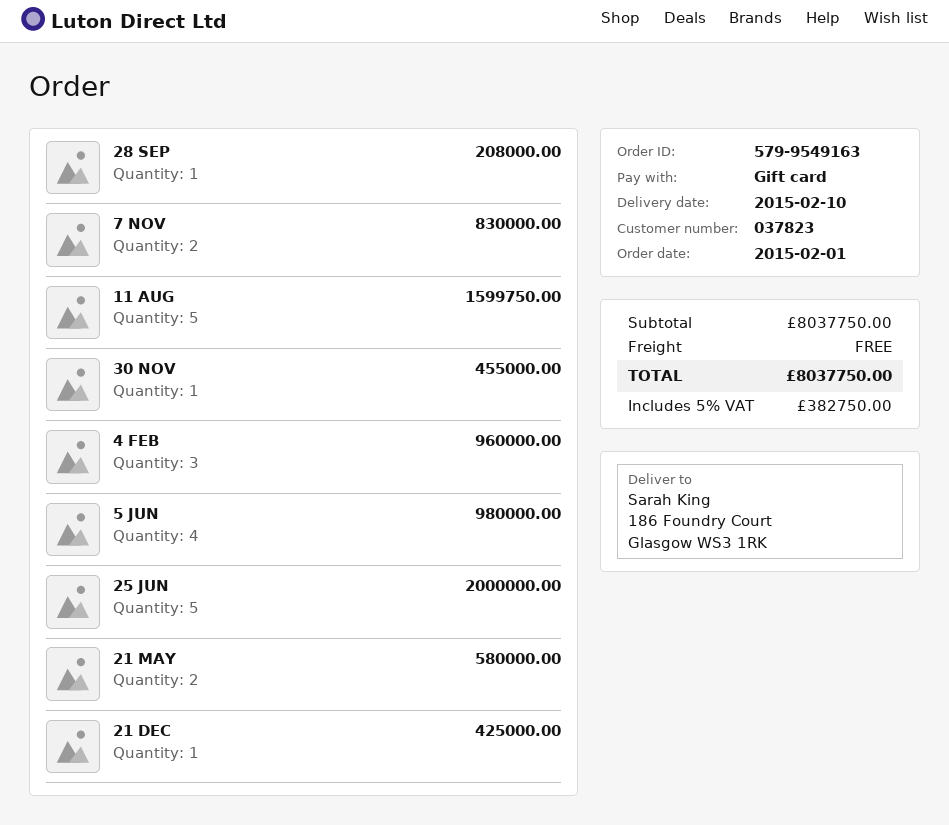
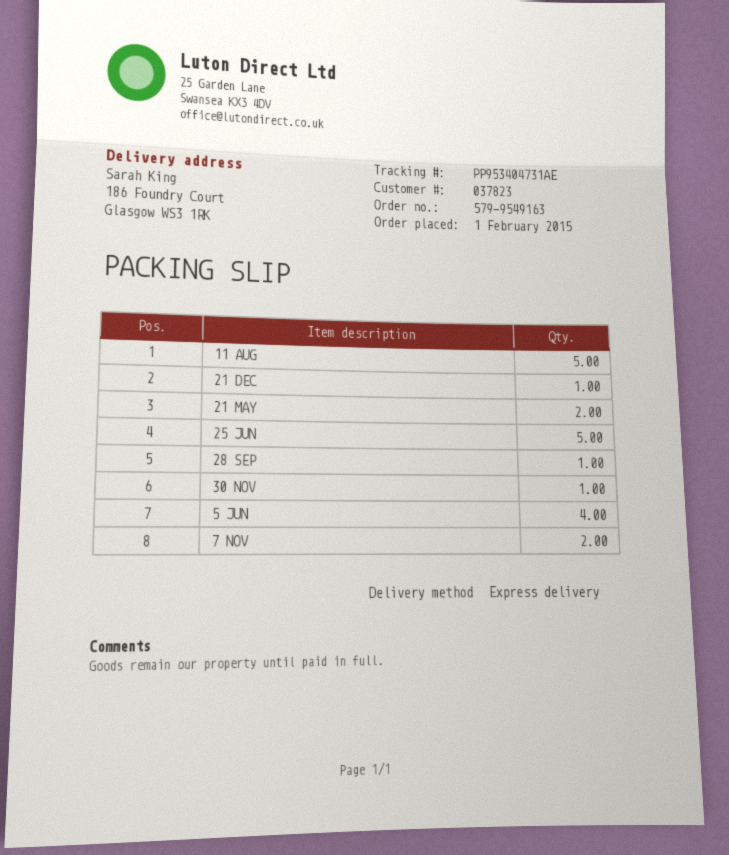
4 FEB: 3 -> none

